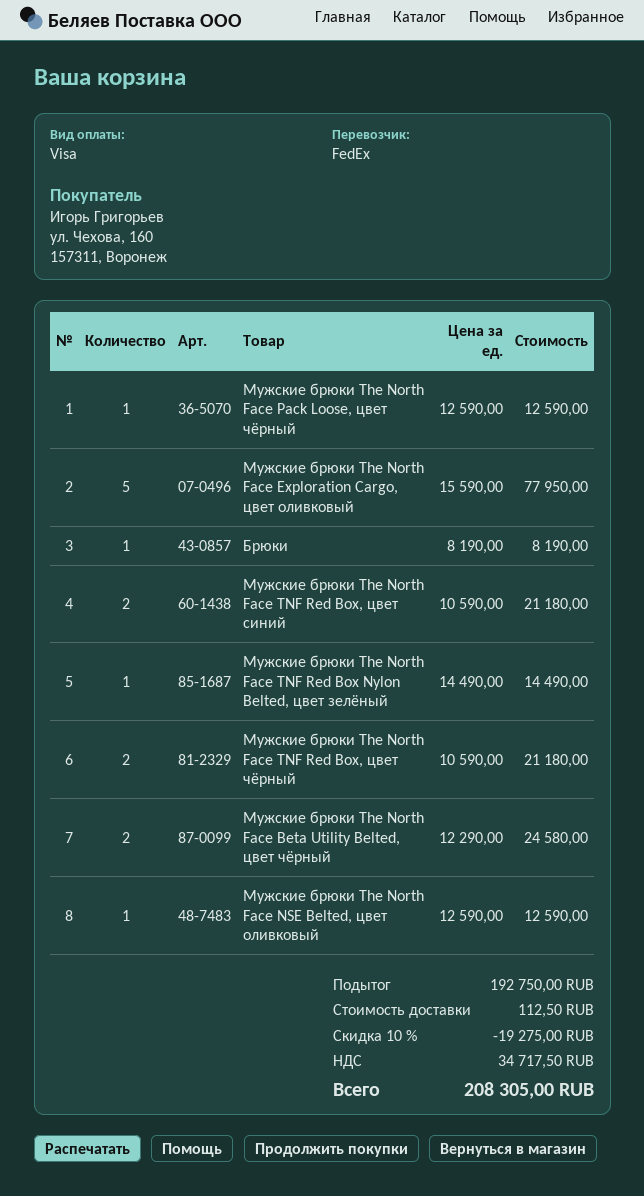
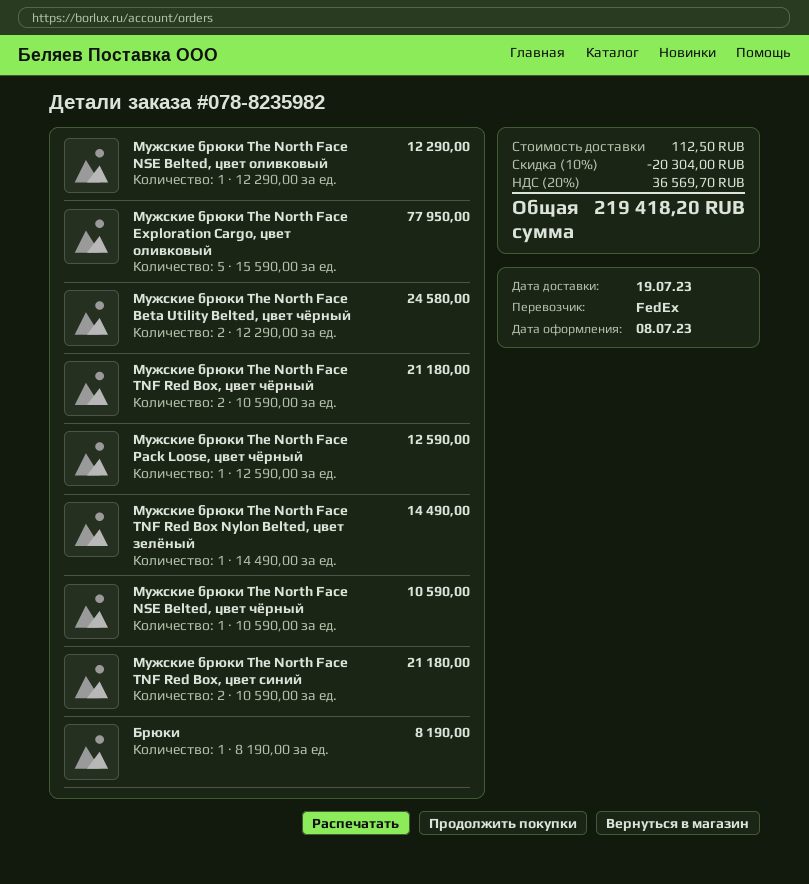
Мужские брюки The North Face NSE Belted, цвет оливковый: 1 x 12590.00 = 12590.00 -> 1 x 12290.00 = 12290.00
Мужские брюки The North Face NSE Belted, цвет чёрный: none -> 1 x 10590.00 = 10590.00
discount: 10% = 19275.00 -> 10% = 20304.00
tax: 34717.50 -> 36569.70
total: 208305.00 -> 219418.20

